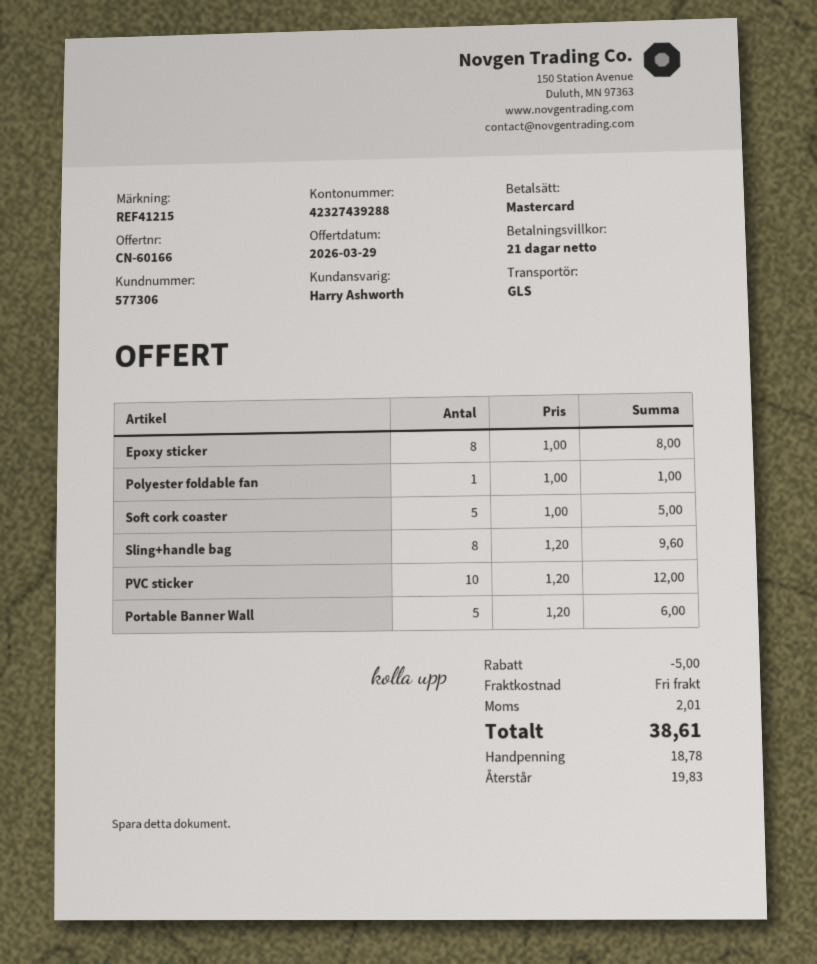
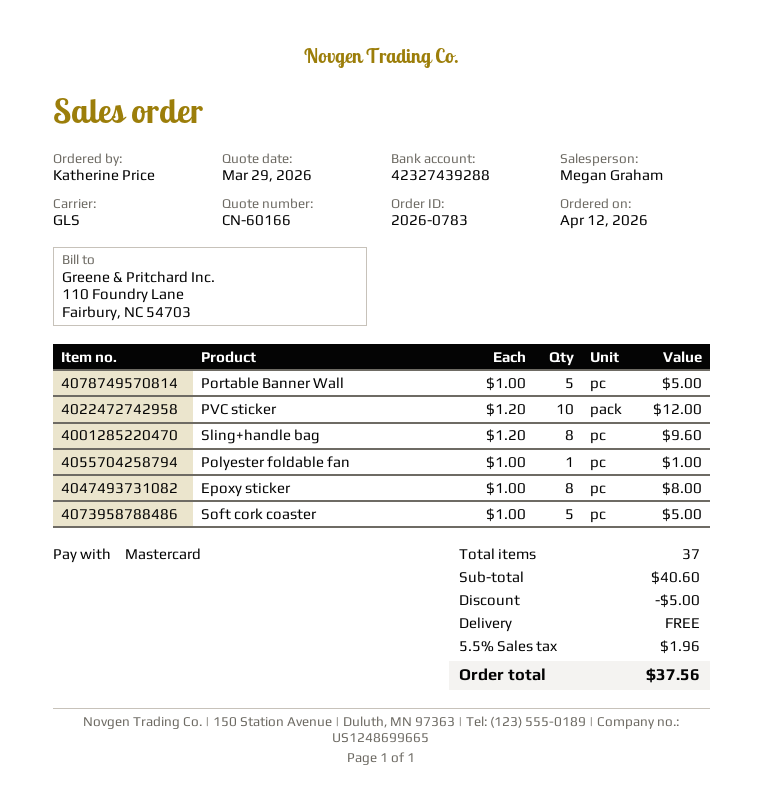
sales rep: Harry Ashworth -> Megan Graham
Portable Banner Wall: 5 x 1.20 = 6.00 -> 5 x 1.00 = 5.00
tax: 2.01 -> 1.96
total: 38.61 -> 37.56

